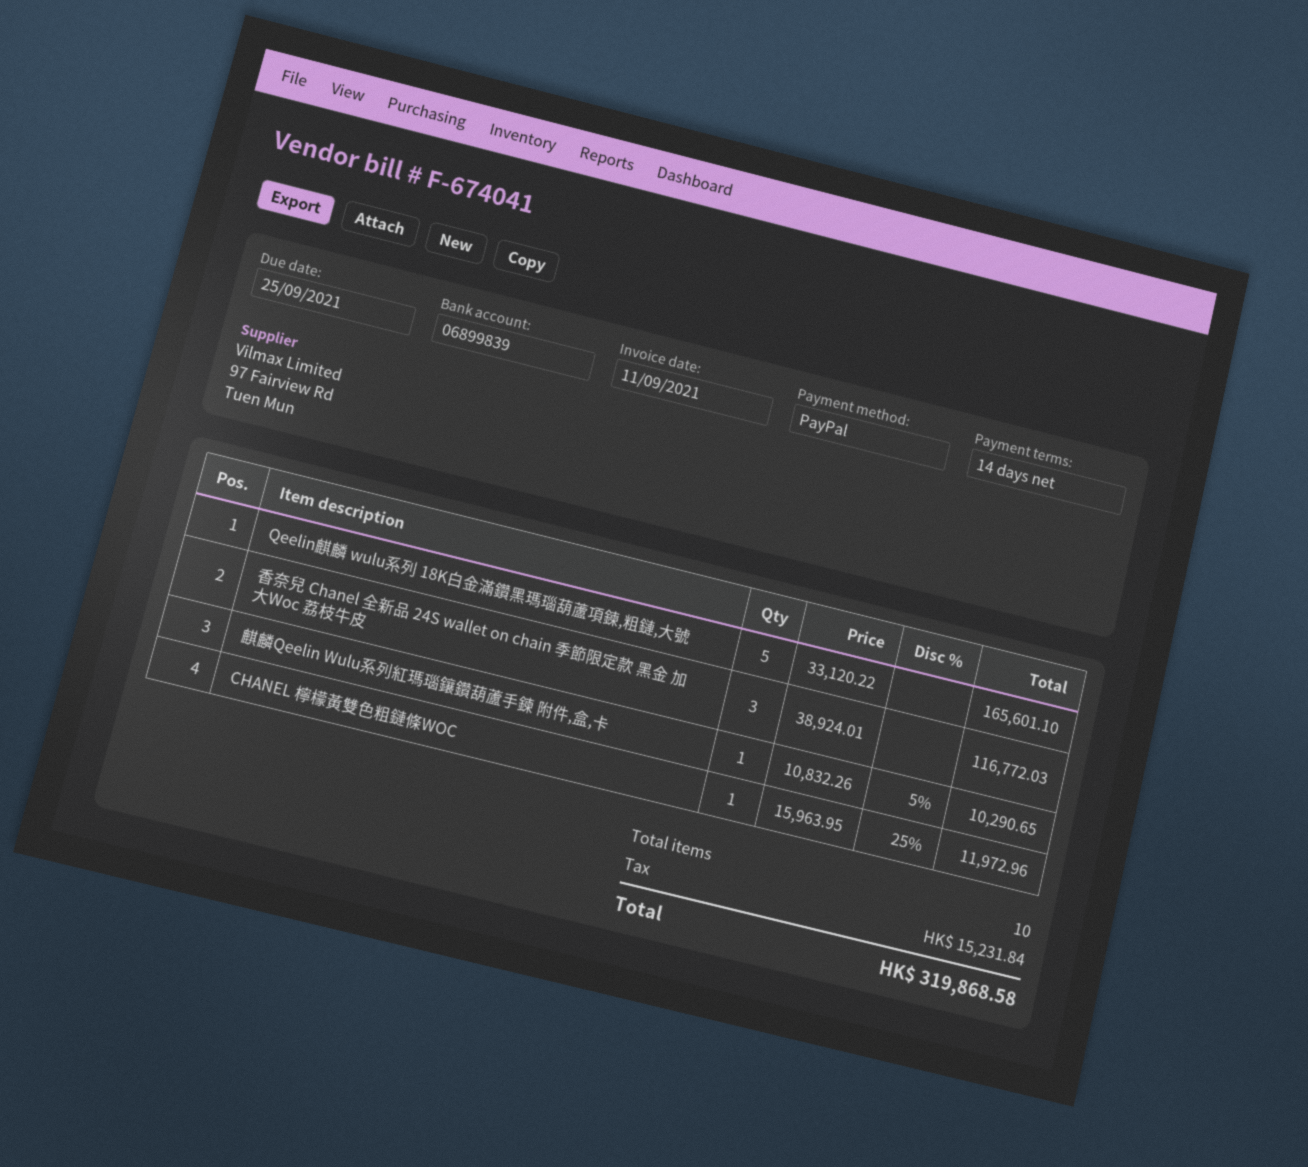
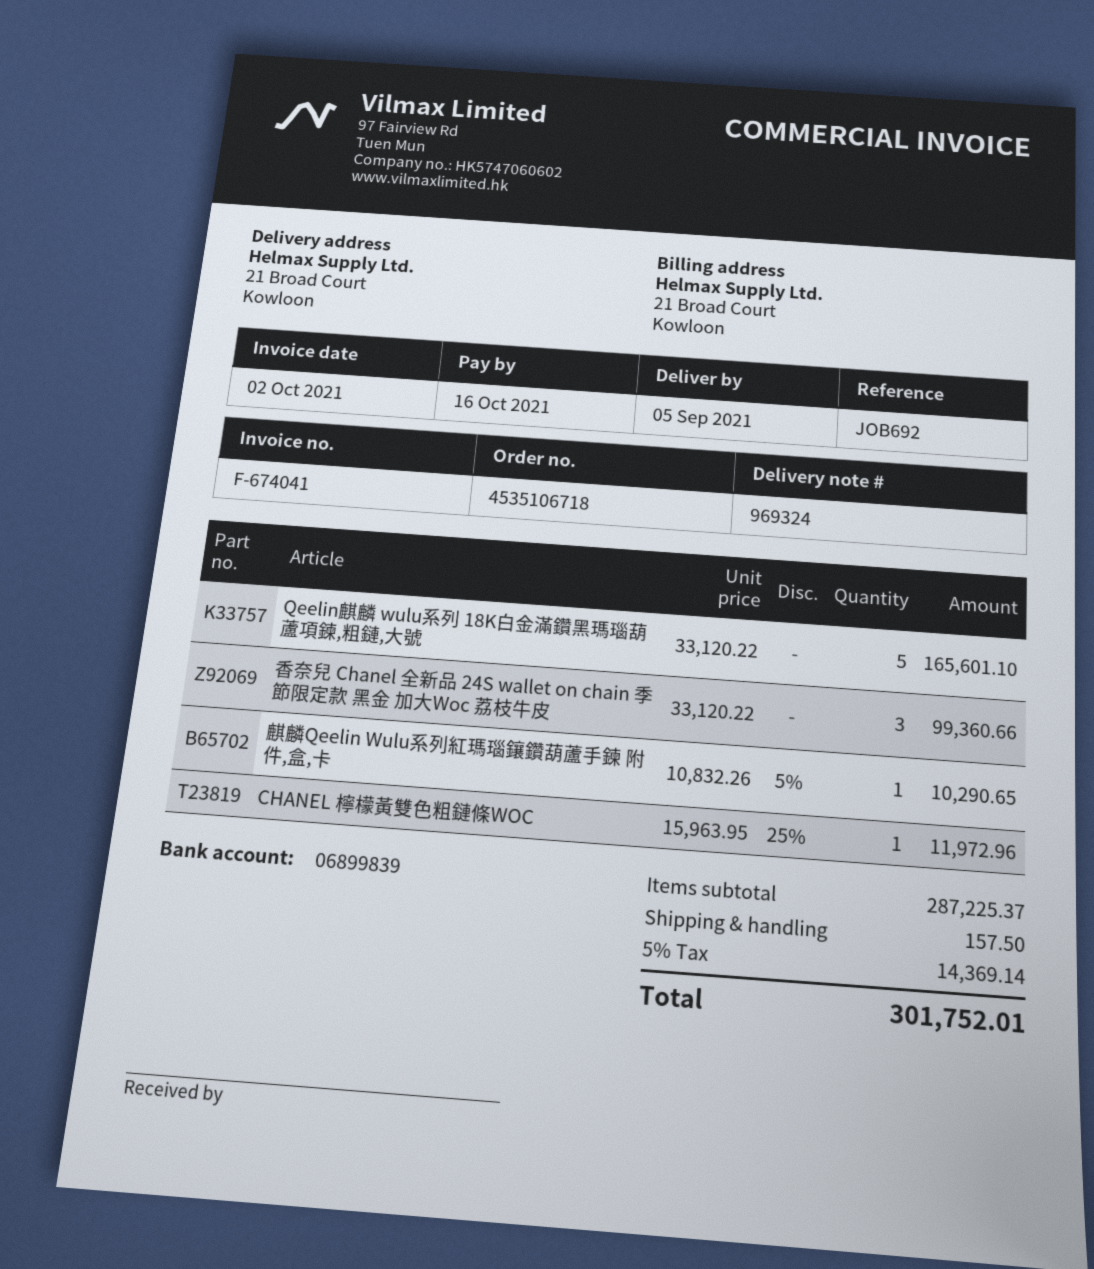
invoice date: 2021-09-11 -> 2021-10-02
due date: 2021-09-25 -> 2021-10-16
香奈兒 Chanel 全新品 24S wallet on chain 季節限定款 黑金 加大Woc 荔枝牛皮: 3 x 38924.01 = 116772.03 -> 3 x 33120.22 = 99360.66
shipping: none -> 157.50
tax: 15231.84 -> 14369.14
total: 319868.58 -> 301752.01

